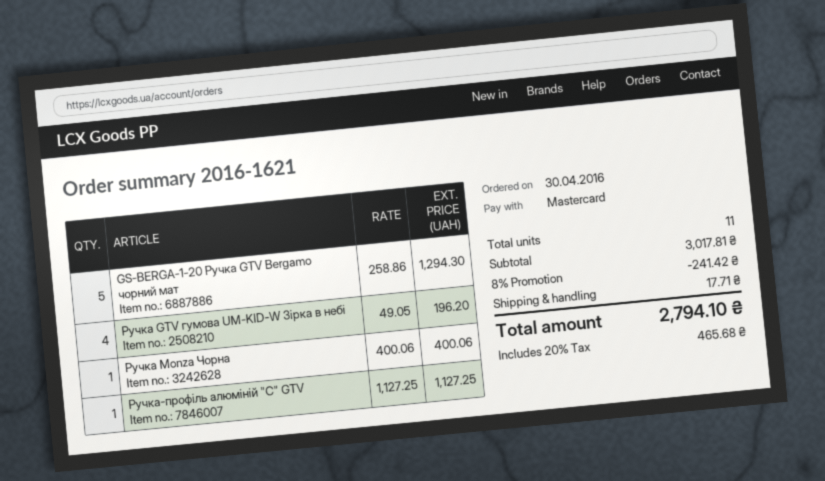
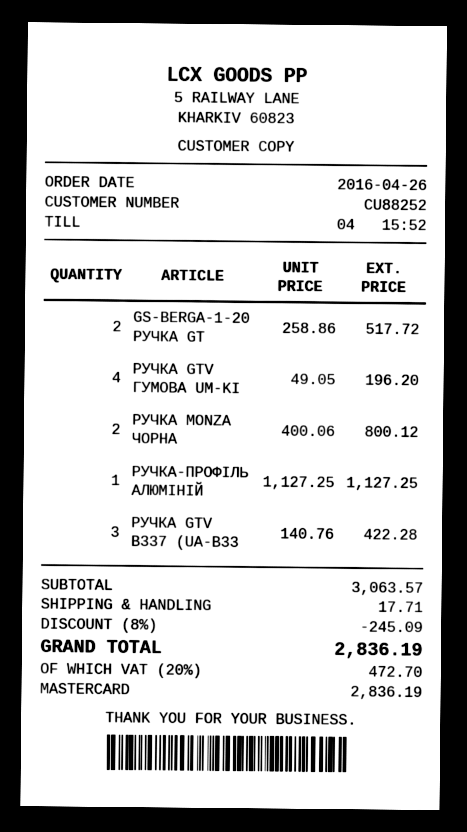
order date: 2016-04-30 -> 2016-04-26
GS-BERGA-1-20 Ручка GTV Bergamo чорний мат: 5 x 258.86 = 1294.30 -> 2 x 258.86 = 517.72
Ручка Monza Чорна: 1 x 400.06 = 400.06 -> 2 x 400.06 = 800.12
РУЧКА GTV B337 (UA-B33: none -> 3 x 140.76 = 422.28
subtotal: 3017.81 -> 3063.57
discount: 8% = 241.42 -> 8% = 245.09
tax: 20% = 465.68 -> 20% = 472.70
total: 2794.10 -> 2836.19

